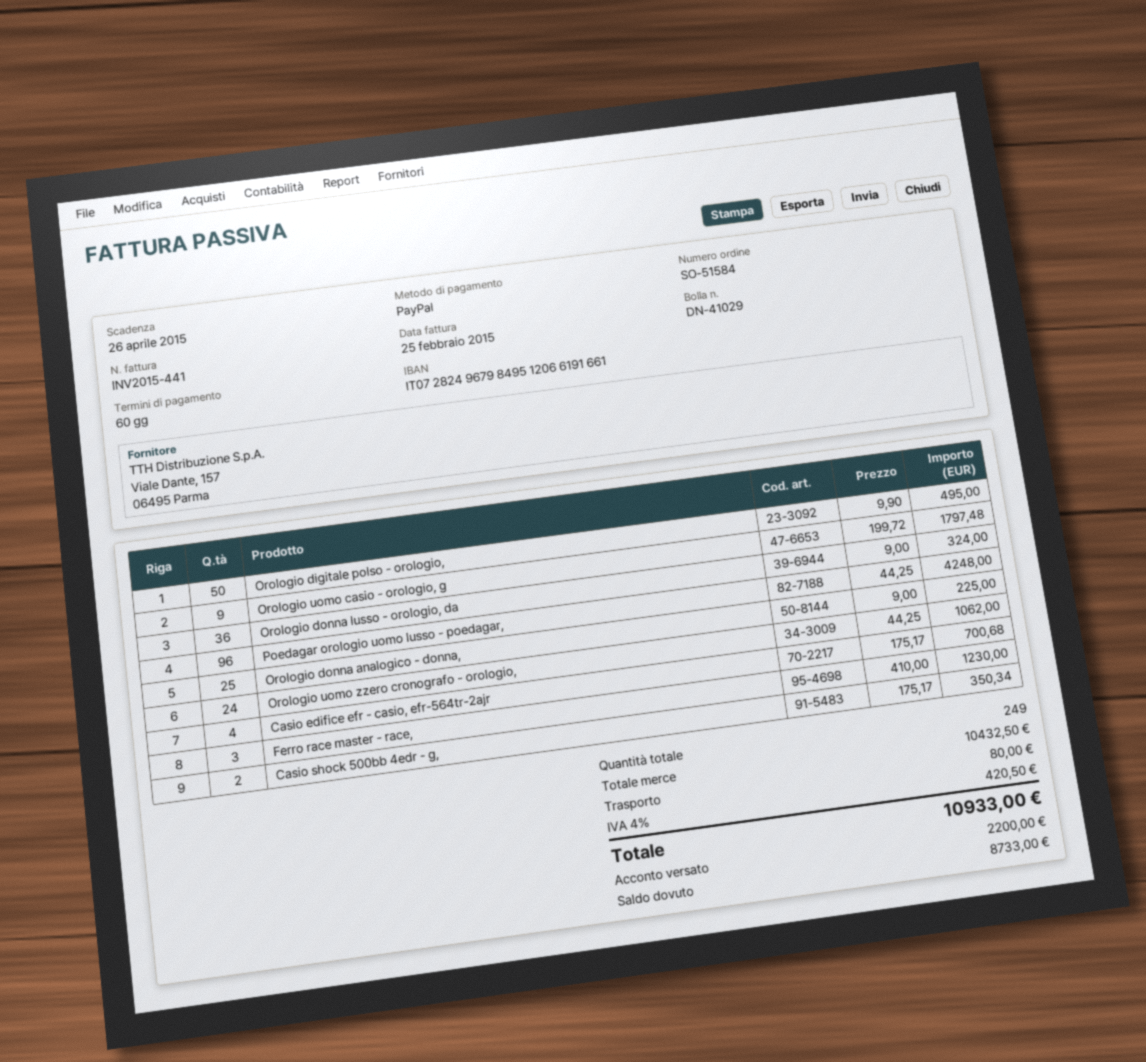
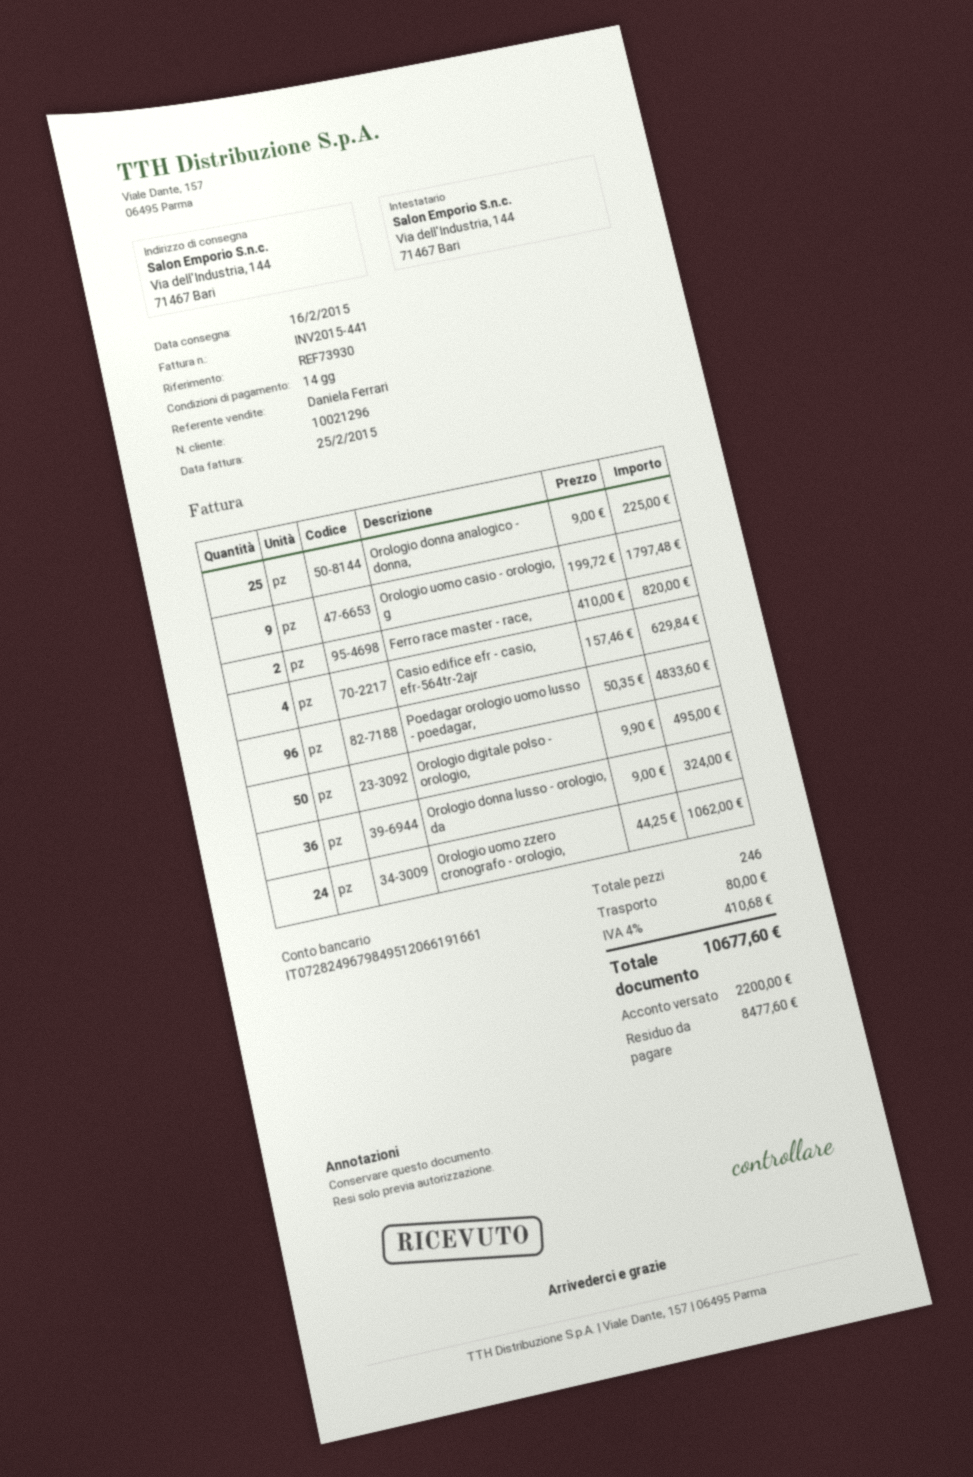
payment terms: 60 days -> 14 days
Poedagar orologio uomo lusso - poedagar,: 96 x 44.25 = 4248.00 -> 96 x 50.35 = 4833.60
Casio edifice efr - casio, efr-564tr-2ajr: 4 x 175.17 = 700.68 -> 4 x 157.46 = 629.84
Ferro race master - race,: 3 x 410.00 = 1230.00 -> 2 x 410.00 = 820.00
Casio shock 500bb 4edr - g,: 2 x 175.17 = 350.34 -> none
total quantity: 249 -> 246
tax: 4% = 420.50 -> 4% = 410.68
total: 10933.00 -> 10677.60
balance: 8733.00 -> 8477.60

